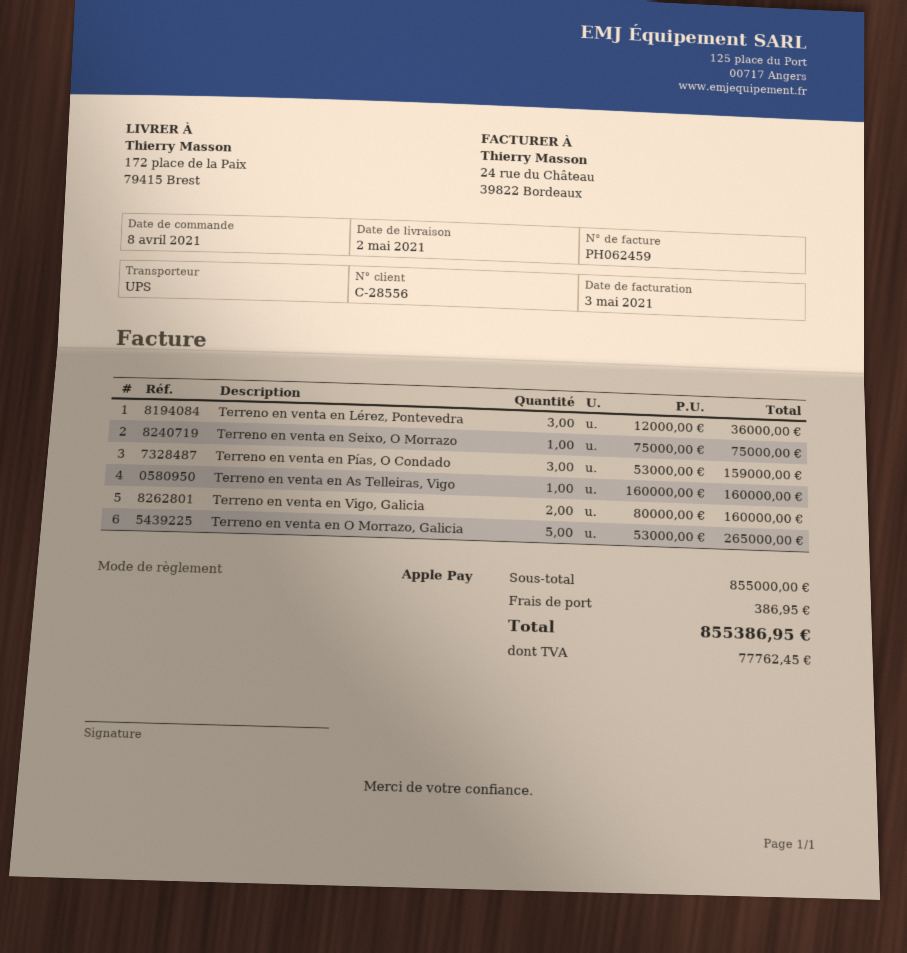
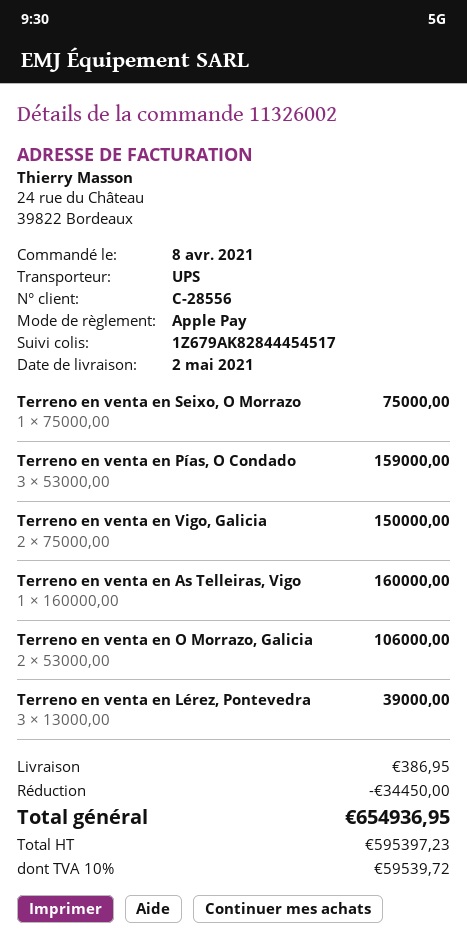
Terreno en venta en Lérez, Pontevedra: 3 x 12000.00 = 36000.00 -> 3 x 13000.00 = 39000.00
Terreno en venta en Vigo, Galicia: 2 x 80000.00 = 160000.00 -> 2 x 75000.00 = 150000.00
Terreno en venta en O Morrazo, Galicia: 5 x 53000.00 = 265000.00 -> 2 x 53000.00 = 106000.00
discount: none -> 34450.00
tax: 77762.45 -> 59539.72
total: 855386.95 -> 654936.95

